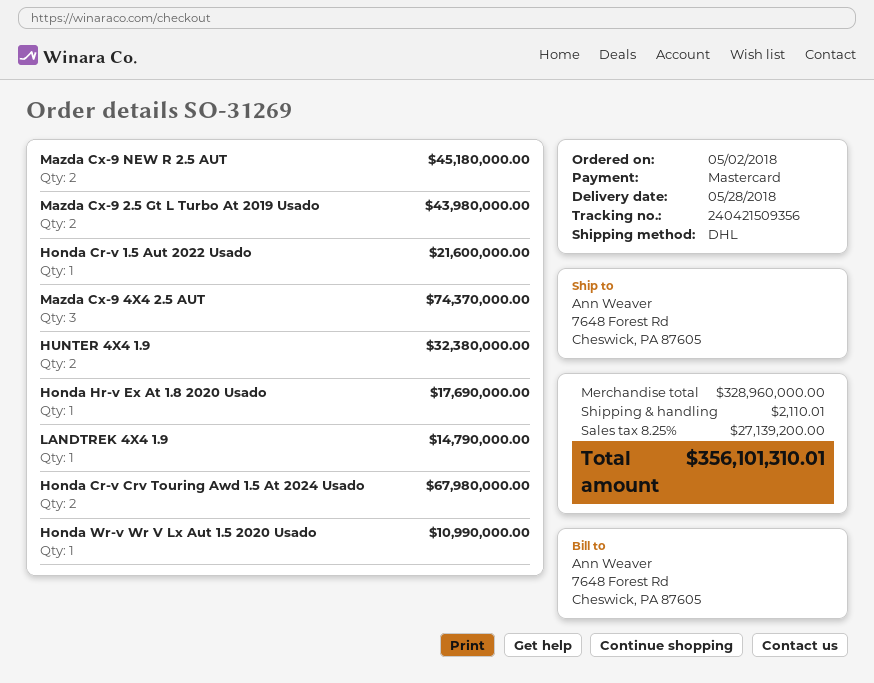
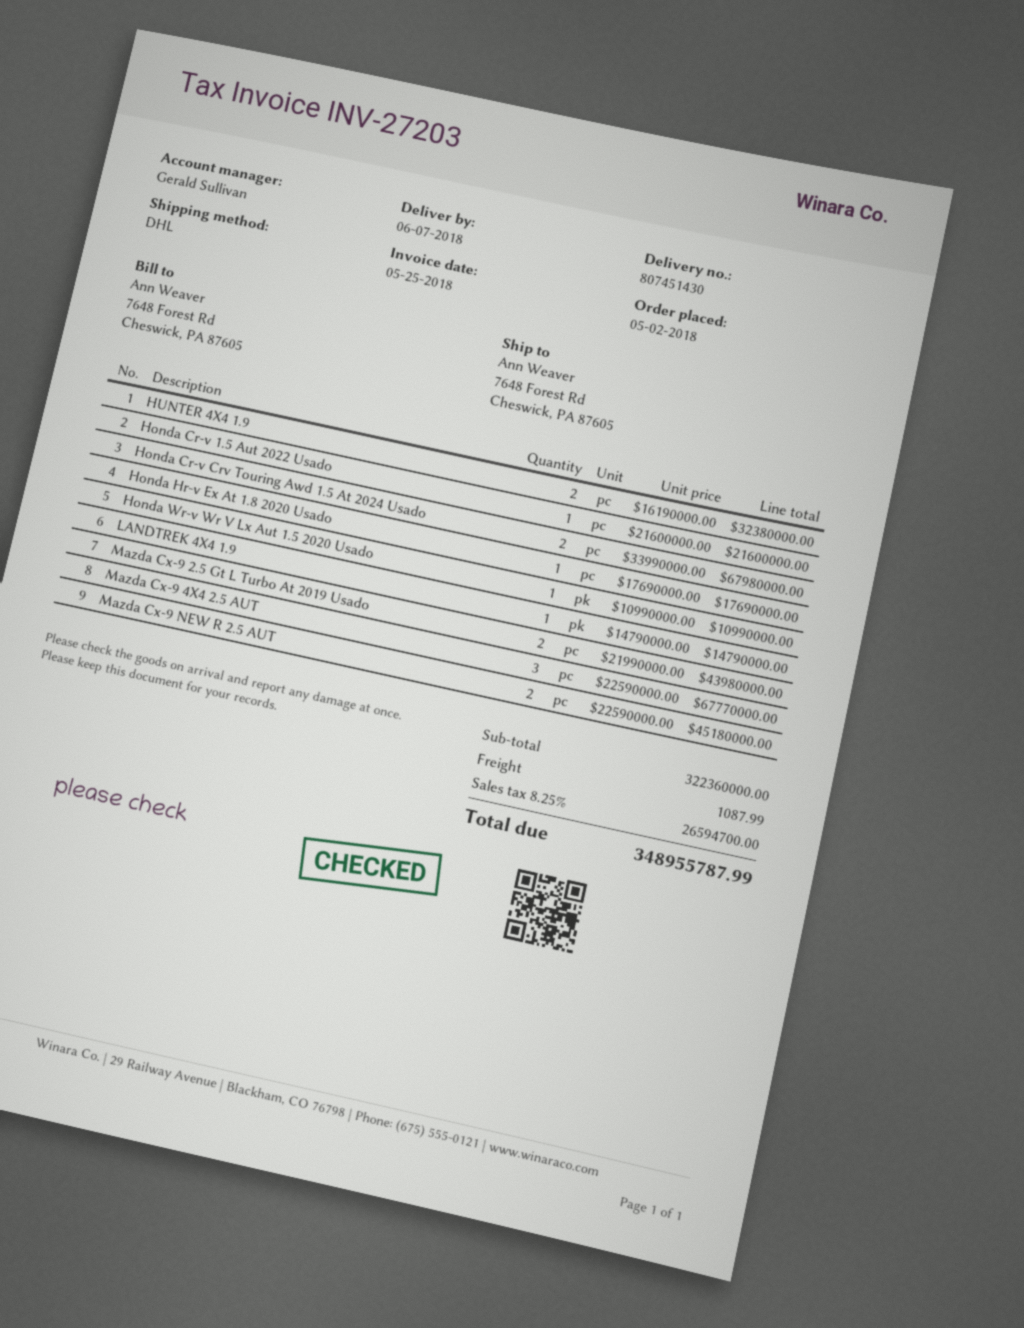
delivery date: 2018-05-28 -> 2018-06-07
Mazda Cx-9 4X4 2.5 AUT: 3 for 74370000.00 -> 3 for 67770000.00
subtotal: 328960000.00 -> 322360000.00
shipping: 2110.01 -> 1087.99
tax: 8.25% = 27139200.00 -> 8.25% = 26594700.00
total: 356101310.01 -> 348955787.99

